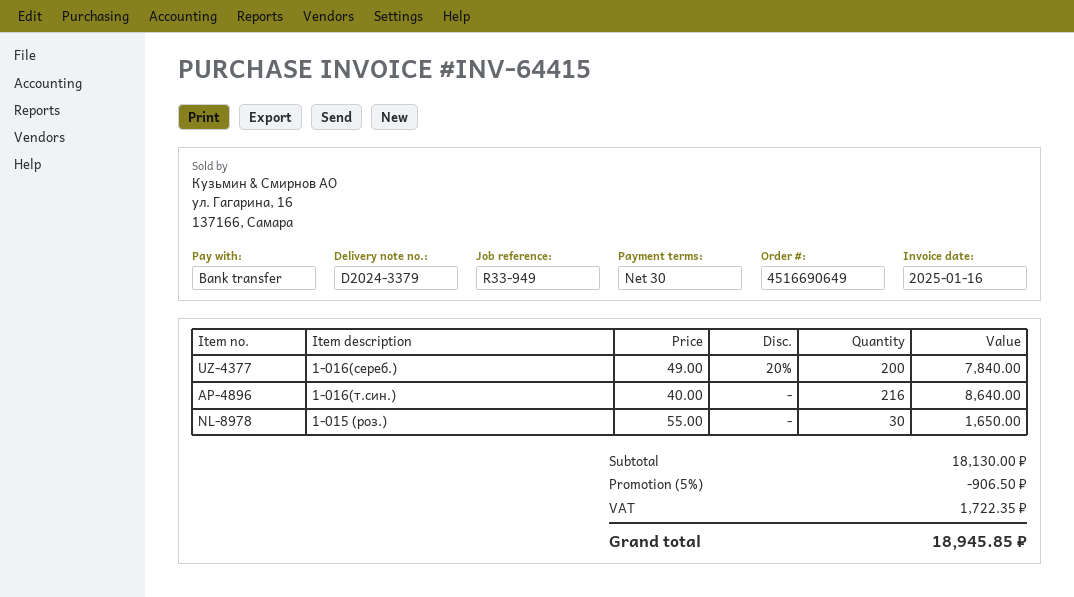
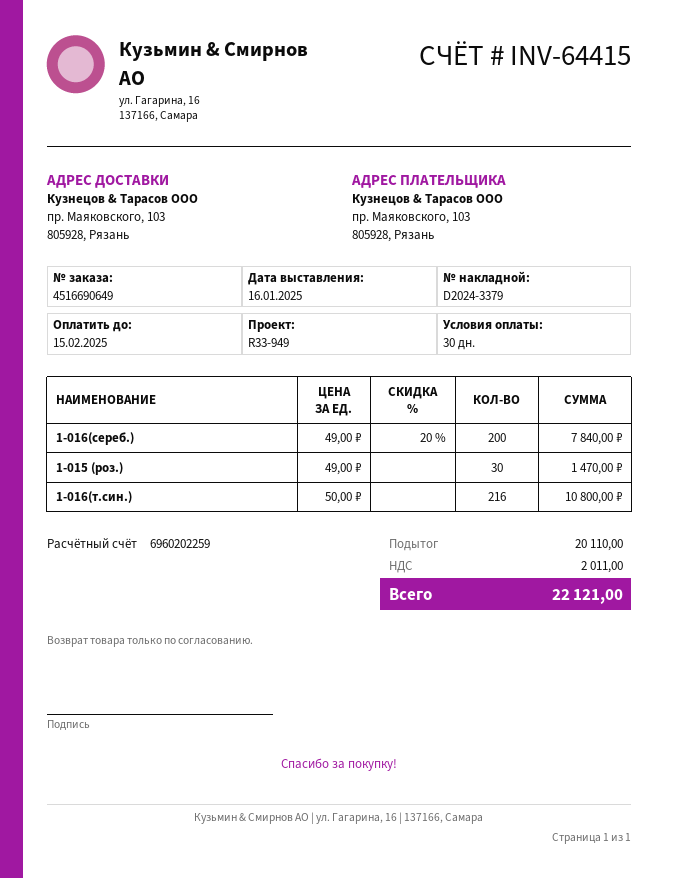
1-016(т.син.): 216 x 40.00 = 8640.00 -> 216 x 50.00 = 10800.00
1-015 (роз.): 30 x 55.00 = 1650.00 -> 30 x 49.00 = 1470.00
subtotal: 18130.00 -> 20110.00
discount: 5% = 906.50 -> none
tax: 1722.35 -> 2011.00
total: 18945.85 -> 22121.00

